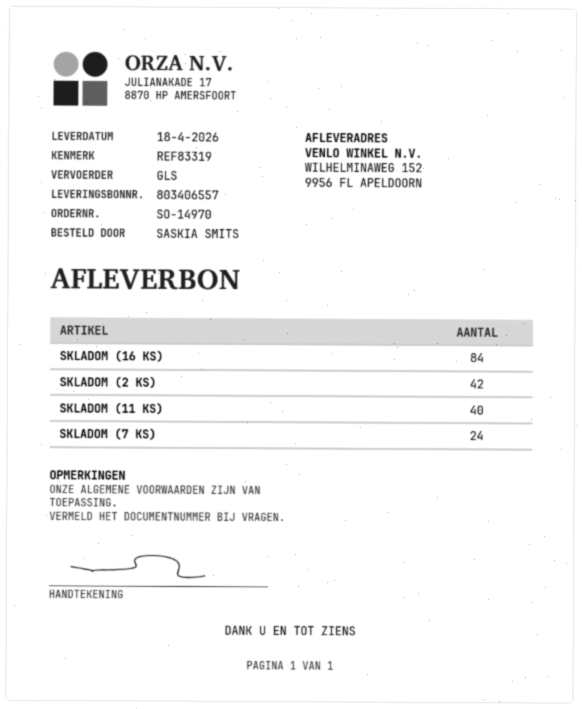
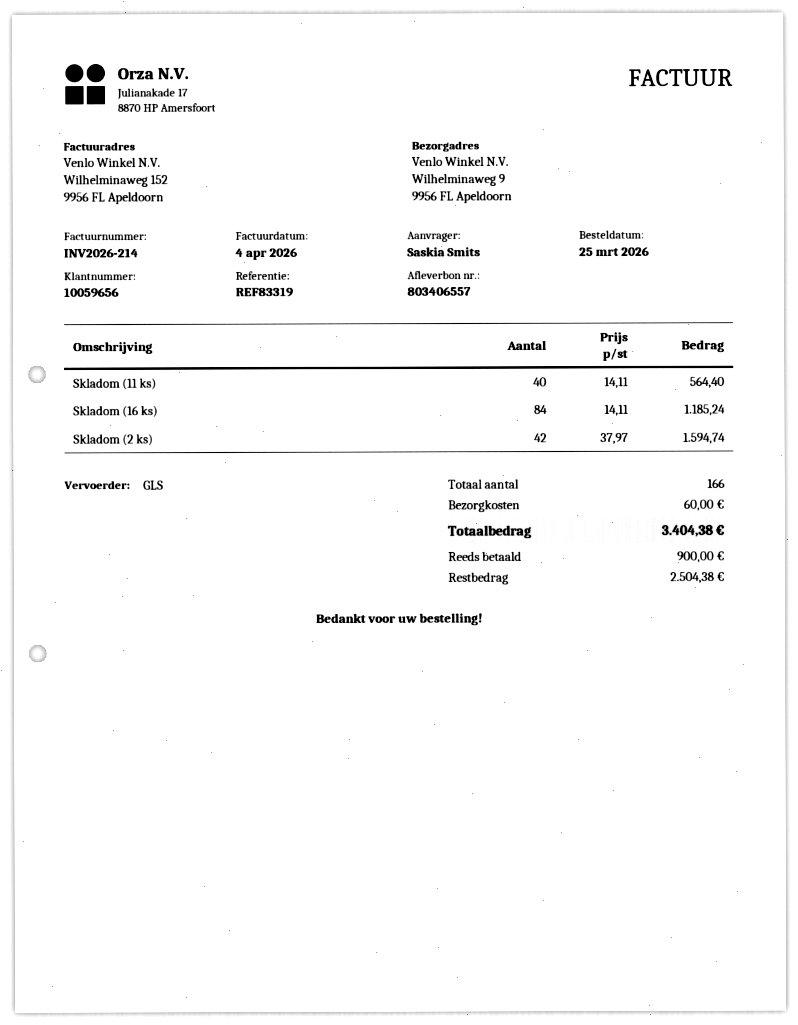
ship to: WILHELMINAWEG 152, 9956 FL APELDOORN -> Wilhelminaweg 9, 9956 FL Apeldoorn
SKLADOM (7 KS): 24 -> none

